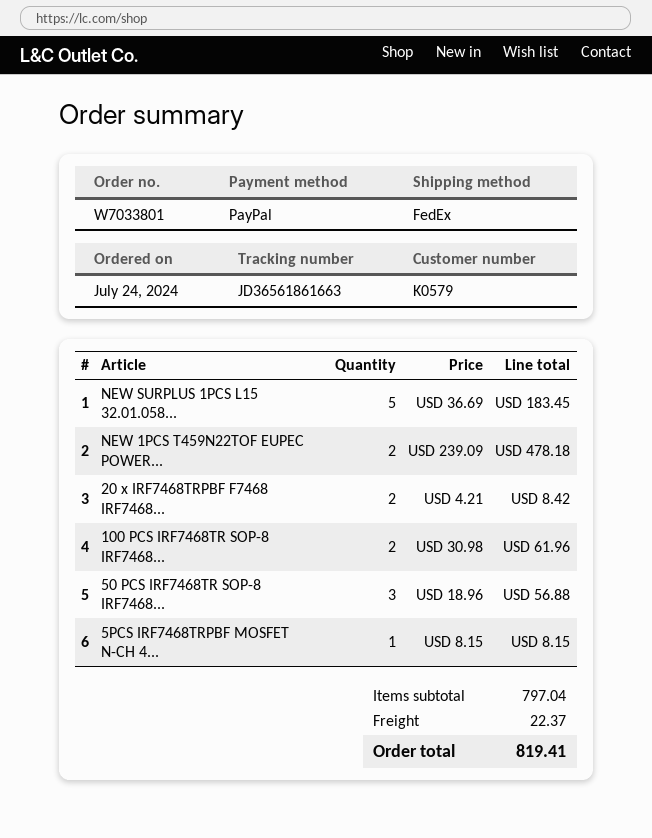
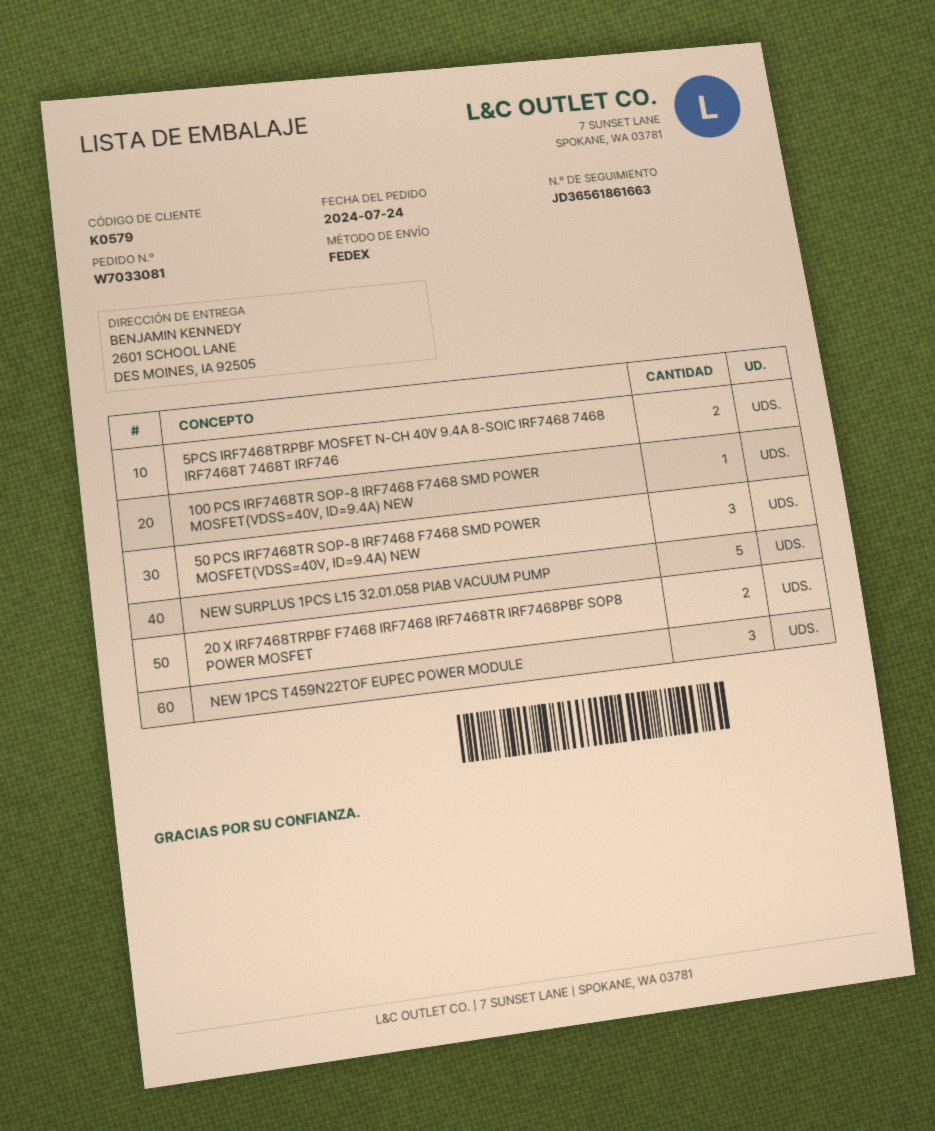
order number: W7033801 -> W7033081
NEW 1PCS T459N22TOF EUPEC POWER...: 2 -> 3
100 PCS IRF7468TR SOP-8 IRF7468...: 2 -> 1
5PCS IRF7468TRPBF MOSFET N-CH 4...: 1 -> 2

